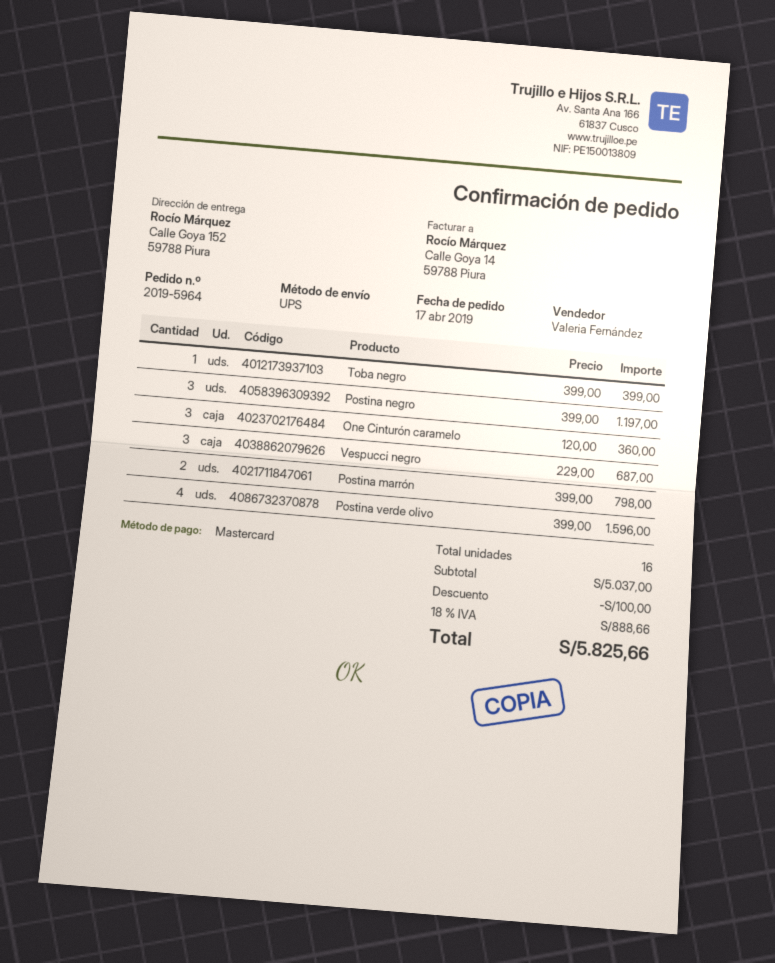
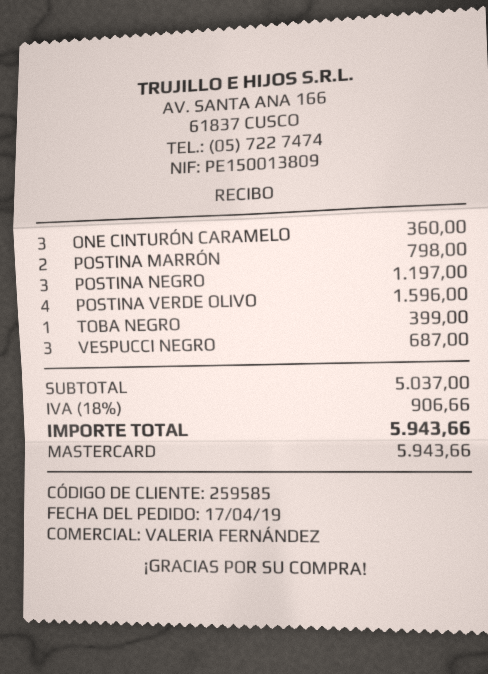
discount: 100.00 -> none
tax: 18% = 888.66 -> 18% = 906.66
total: 5825.66 -> 5943.66

